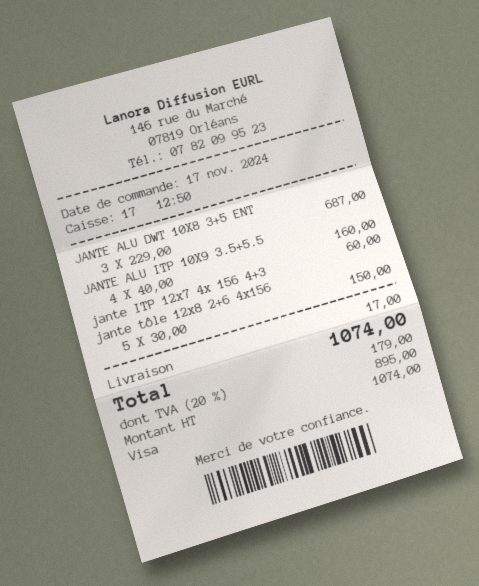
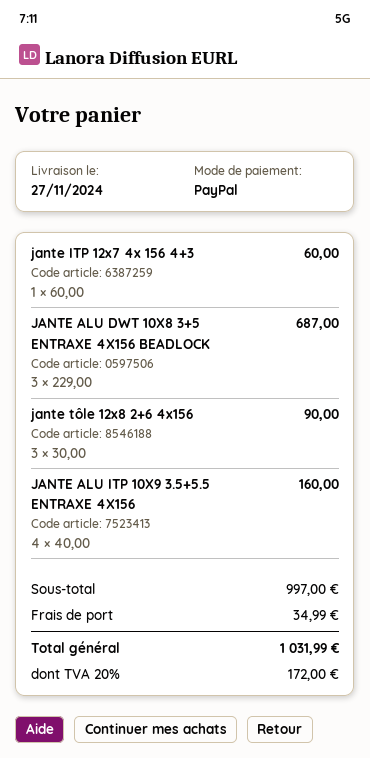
payment method: Visa -> PayPal
jante tôle 12x8 2+6 4x156: 5 x 30.00 = 150.00 -> 3 x 30.00 = 90.00
shipping: 17.00 -> 34.99
tax: 20% = 179.00 -> 20% = 172.00
total: 1074.00 -> 1031.99

